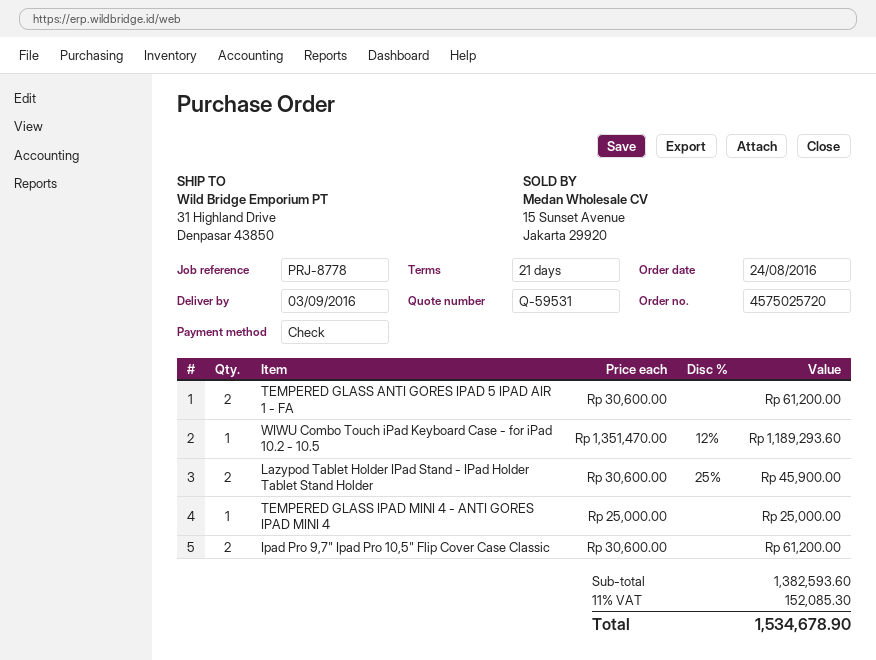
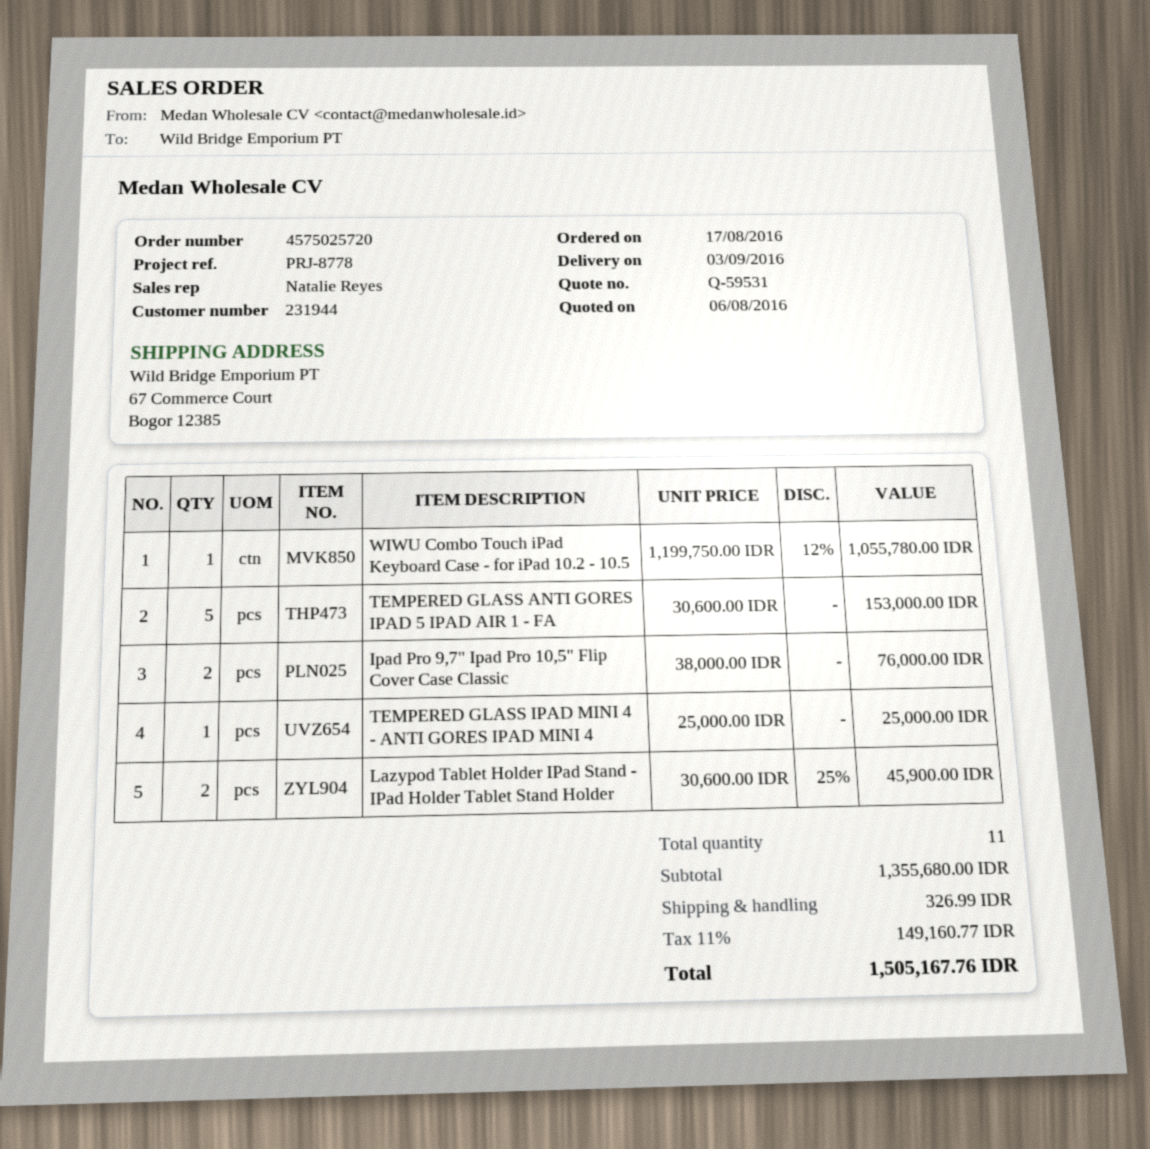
order date: 2016-08-24 -> 2016-08-17
ship to: 31 Highland Drive, Denpasar 43850 -> 67 Commerce Court, Bogor 12385
TEMPERED GLASS ANTI GORES IPAD 5 IPAD AIR 1 - FA: 2 x 30600.00 = 61200.00 -> 5 x 30600.00 = 153000.00
WIWU Combo Touch iPad Keyboard Case - for iPad 10.2 - 10.5: 1 x 1351470.00 - 12% = 1189293.60 -> 1 x 1199750.00 - 12% = 1055780.00
Ipad Pro 9,7" Ipad Pro 10,5" Flip Cover Case Classic: 2 x 30600.00 = 61200.00 -> 2 x 38000.00 = 76000.00
subtotal: 1382593.60 -> 1355680.00
shipping: none -> 326.99
tax: 11% = 152085.30 -> 11% = 149160.77
total: 1534678.90 -> 1505167.76

